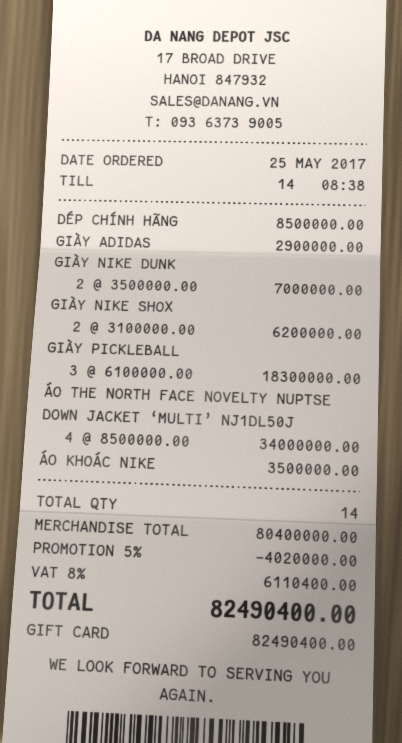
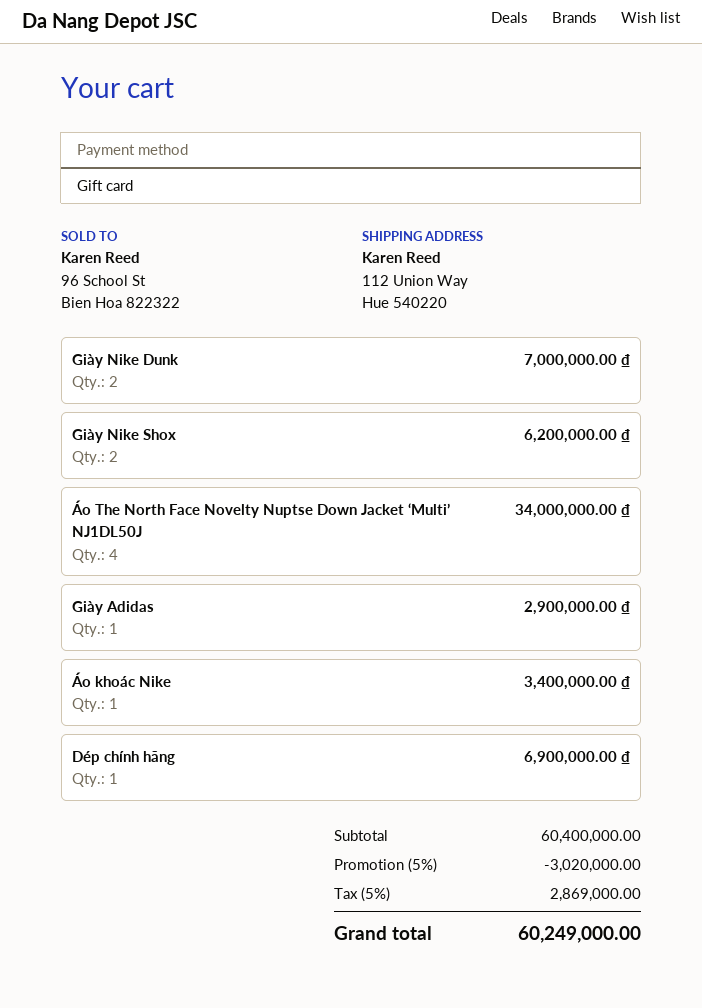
DÉP CHÍNH HÃNG: 1 for 8500000.00 -> 1 for 6900000.00
GIÀY PICKLEBALL: 3 for 18300000.00 -> none
ÁO KHOÁC NIKE: 1 for 3500000.00 -> 1 for 3400000.00
subtotal: 80400000.00 -> 60400000.00
discount: 5% = 4020000.00 -> 5% = 3020000.00
tax: 8% = 6110400.00 -> 5% = 2869000.00
total: 82490400.00 -> 60249000.00

